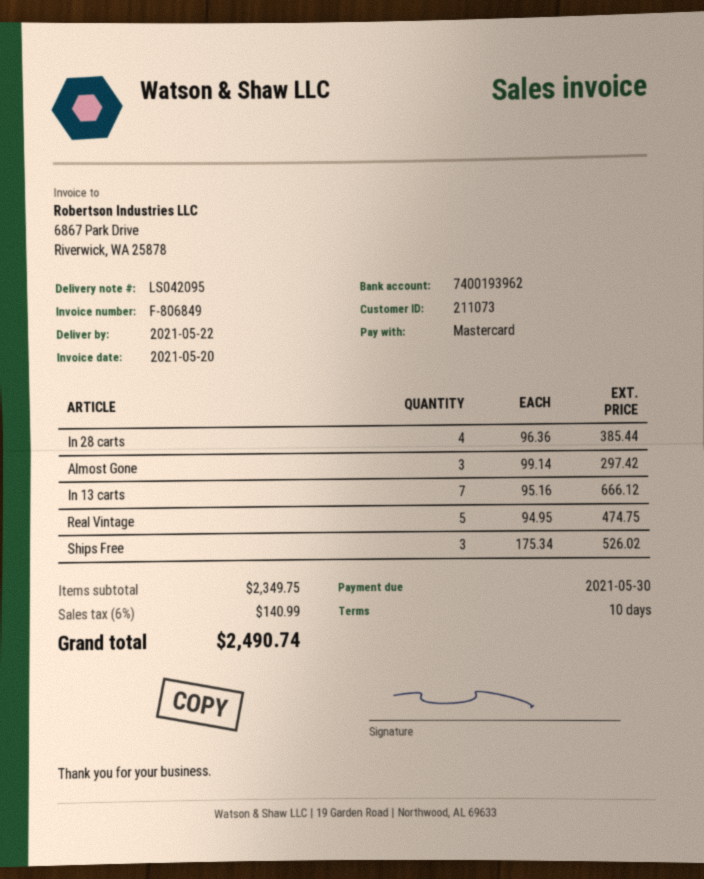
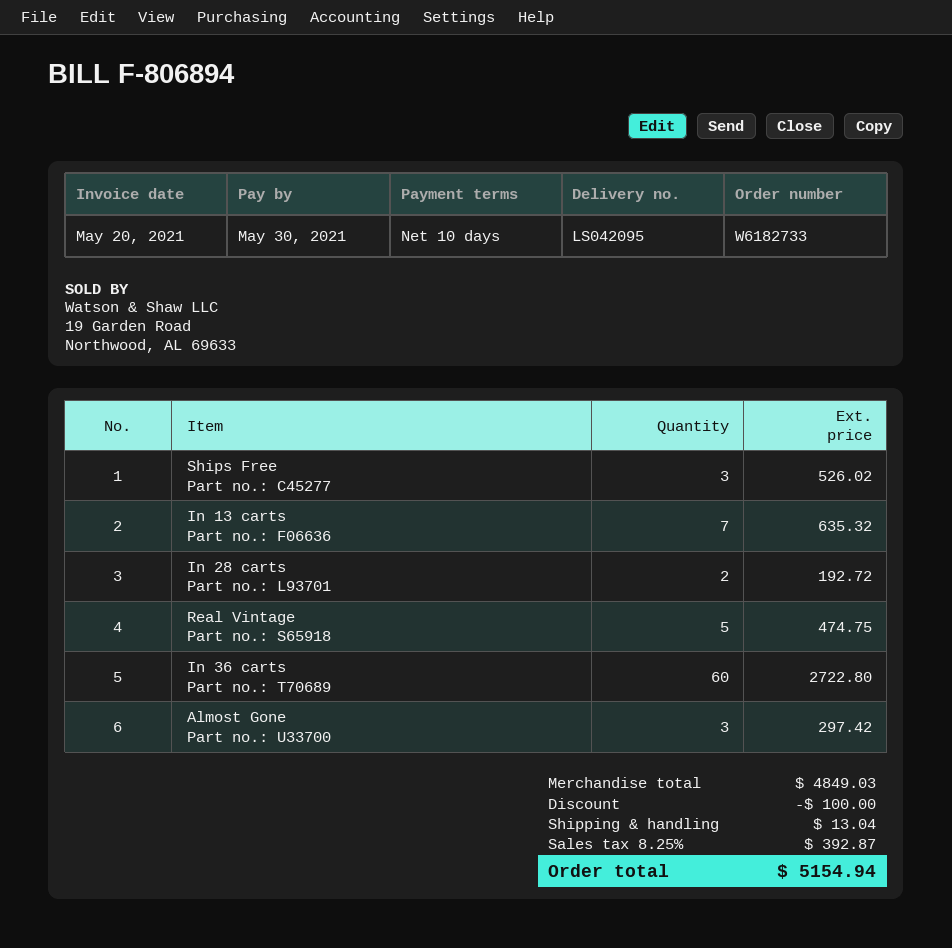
invoice number: F-806849 -> F-806894
In 28 carts: 4 for 385.44 -> 2 for 192.72
In 13 carts: 7 for 666.12 -> 7 for 635.32
In 36 carts: none -> 60 for 2722.80
subtotal: 2349.75 -> 4849.03
discount: none -> 100.00
shipping: none -> 13.04
tax: 6% = 140.99 -> 8.25% = 392.87
total: 2490.74 -> 5154.94

